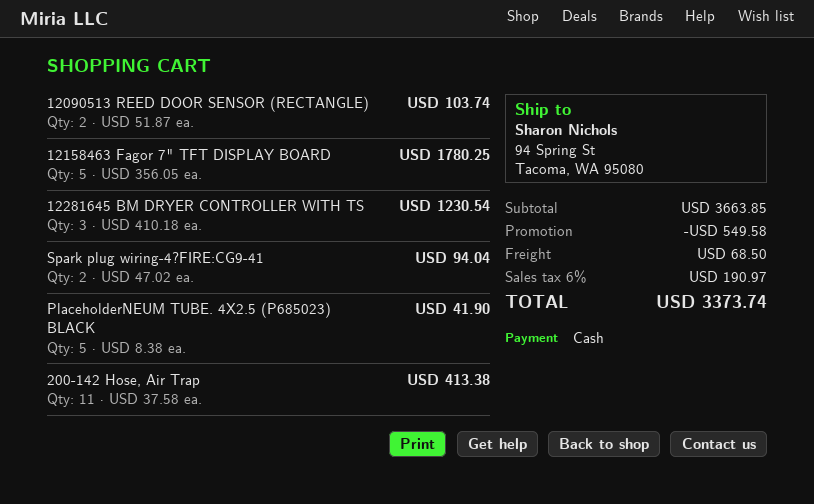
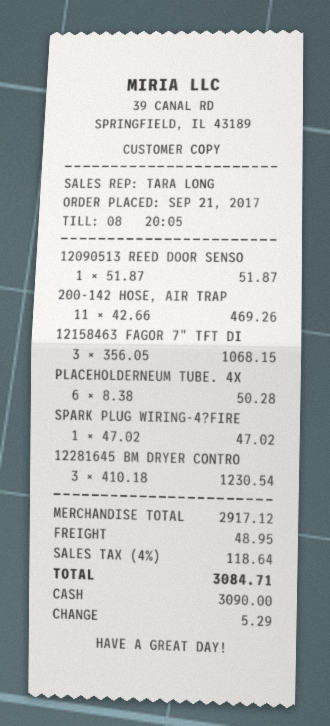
12090513 REED DOOR SENSOR (RECTANGLE): 2 x 51.87 = 103.74 -> 1 x 51.87 = 51.87
12158463 Fagor 7" TFT DISPLAY BOARD: 5 x 356.05 = 1780.25 -> 3 x 356.05 = 1068.15
Spark plug wiring-4?FIRE:CG9-41: 2 x 47.02 = 94.04 -> 1 x 47.02 = 47.02
PlaceholderNEUM TUBE. 4X2.5 (P685023) BLACK: 5 x 8.38 = 41.90 -> 6 x 8.38 = 50.28
200-142 Hose, Air Trap: 11 x 37.58 = 413.38 -> 11 x 42.66 = 469.26
subtotal: 3663.85 -> 2917.12
discount: 549.58 -> none
shipping: 68.50 -> 48.95
tax: 6% = 190.97 -> 4% = 118.64
total: 3373.74 -> 3084.71

